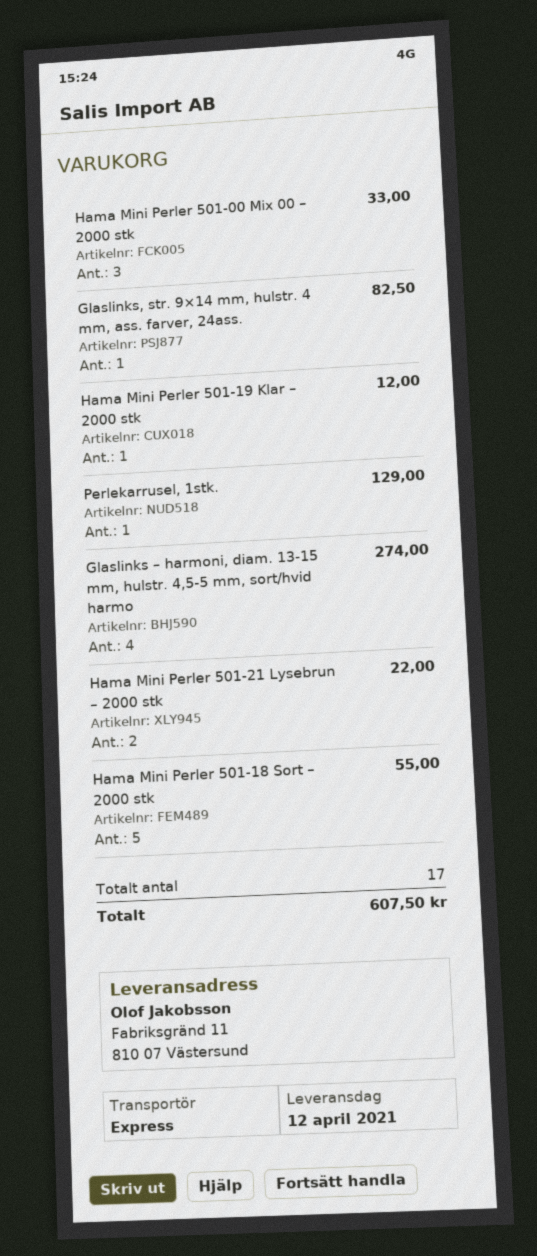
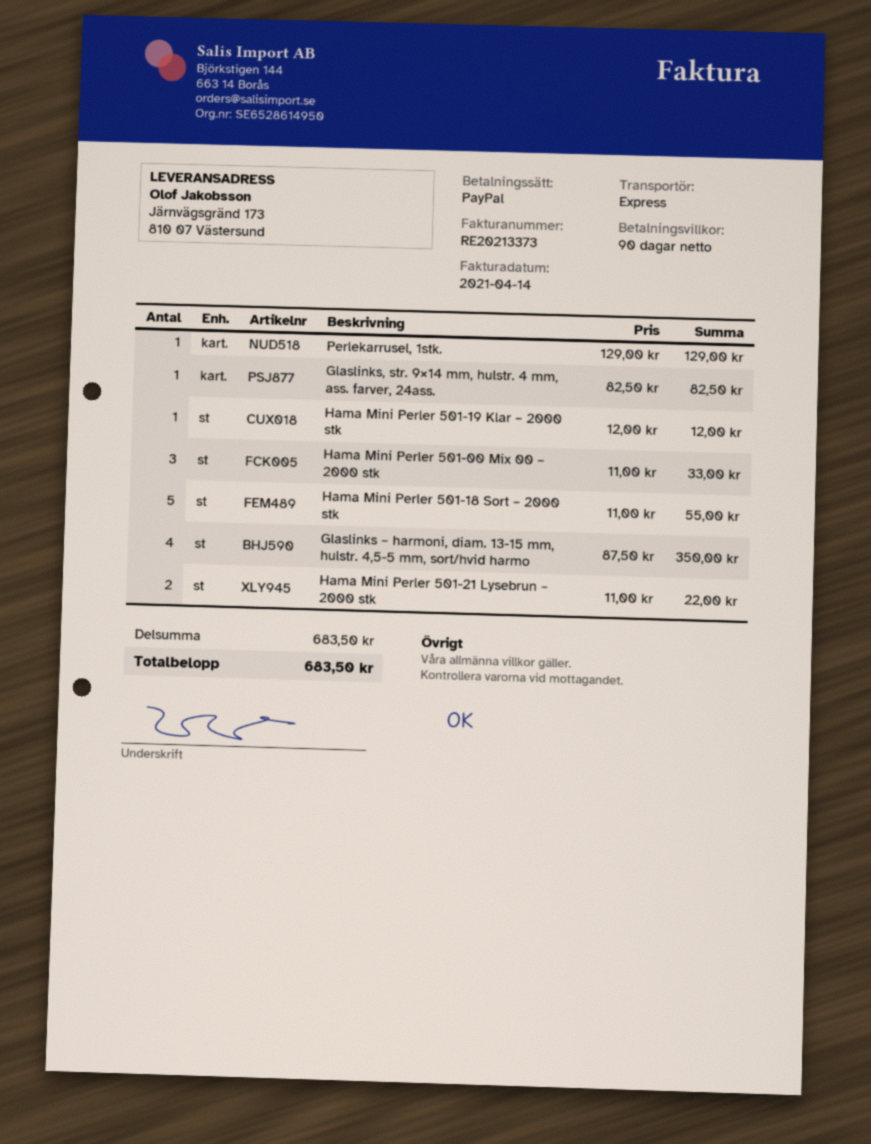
ship to: Fabriksgränd 11, 810 07 Västersund -> Järnvägsgränd 173, 810 07 Västersund
Glaslinks – harmoni, diam. 13-15 mm, hulstr. 4,5-5 mm, sort/hvid harmo: 4 for 274.00 -> 4 for 350.00
total: 607.50 -> 683.50

